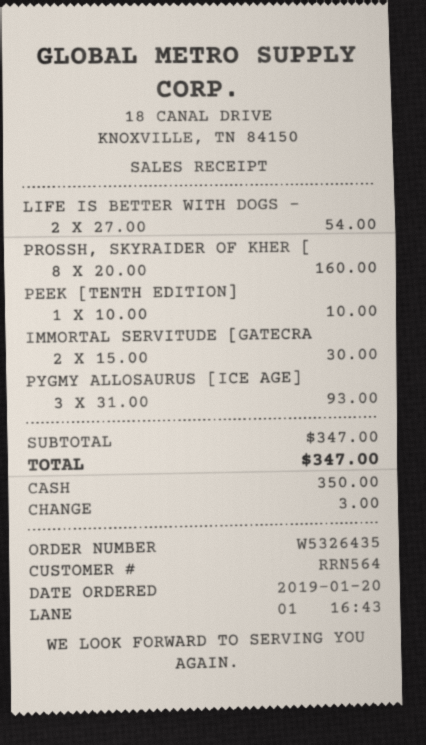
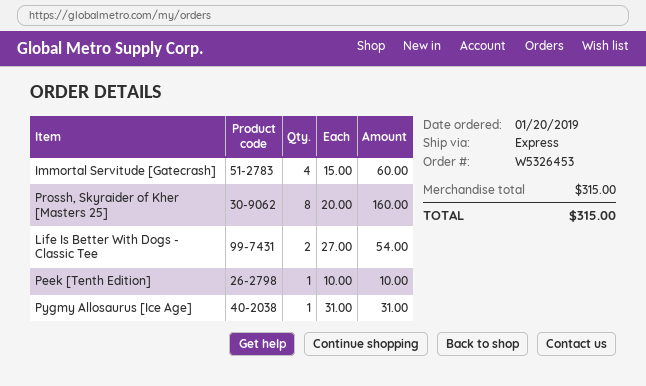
order number: W5326435 -> W5326453
IMMORTAL SERVITUDE [GATECRA: 2 x 15.00 = 30.00 -> 4 x 15.00 = 60.00
PYGMY ALLOSAURUS [ICE AGE]: 3 x 31.00 = 93.00 -> 1 x 31.00 = 31.00
subtotal: 347.00 -> 315.00
total: 347.00 -> 315.00

